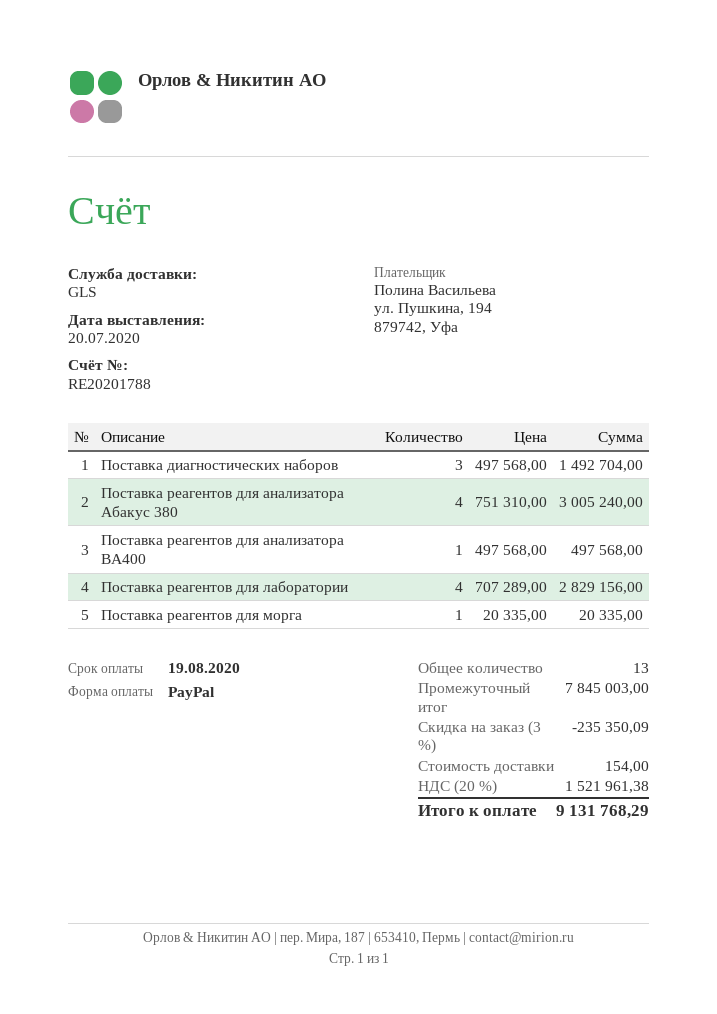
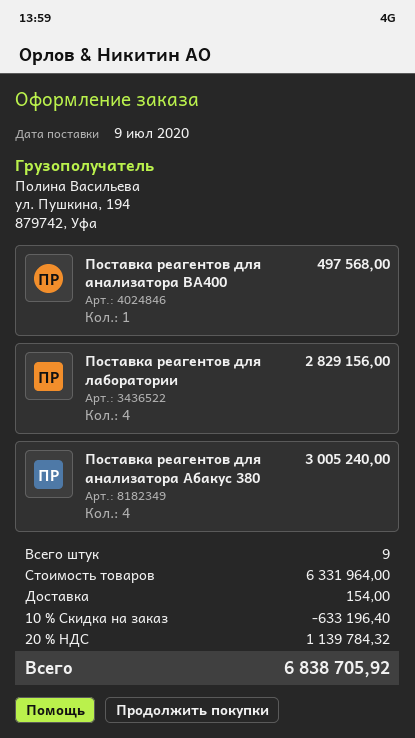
Поставка диагностических наборов: 3 for 1492704.00 -> none
Поставка реагентов для морга: 1 for 20335.00 -> none
total quantity: 13 -> 9
subtotal: 7845003.00 -> 6331964.00
discount: 3% = 235350.09 -> 10% = 633196.40
tax: 20% = 1521961.38 -> 20% = 1139784.32
total: 9131768.29 -> 6838705.92

